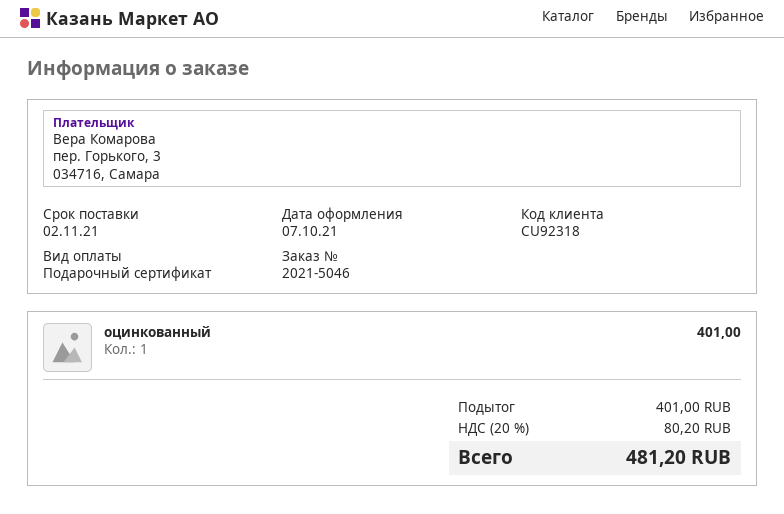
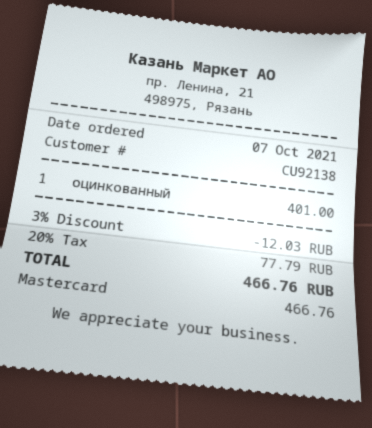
customer number: CU92318 -> CU92138
payment method: gift card -> Mastercard
discount: none -> 3% = 12.03
tax: 20% = 80.20 -> 20% = 77.79
total: 481.20 -> 466.76

